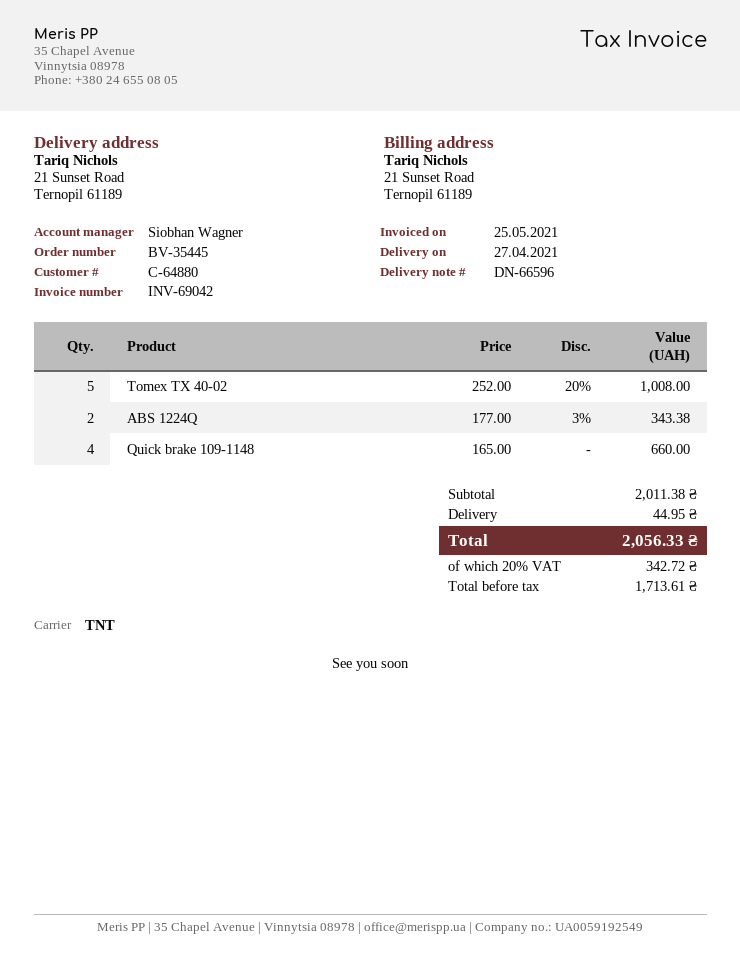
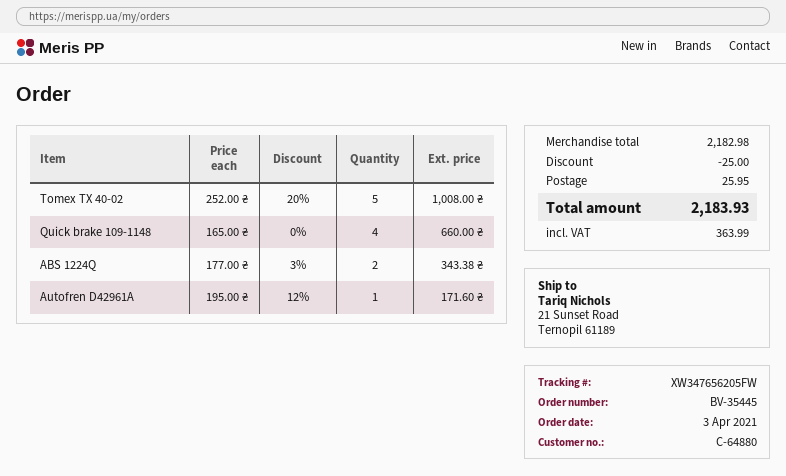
Autofren D42961A: none -> 1 x 195.00 - 12% = 171.60
subtotal: 2011.38 -> 2182.98
discount: none -> 25.00
shipping: 44.95 -> 25.95
tax: 342.72 -> 363.99
total: 2056.33 -> 2183.93

